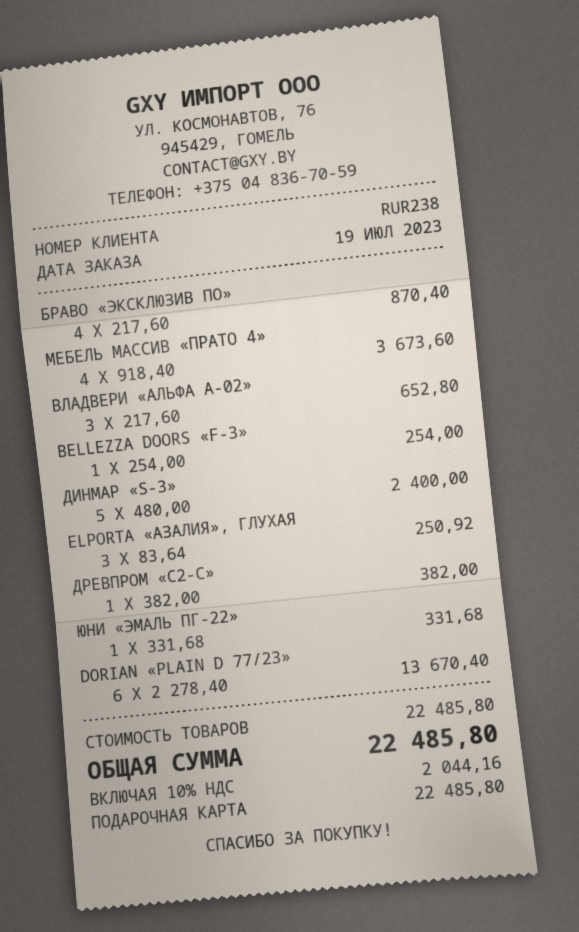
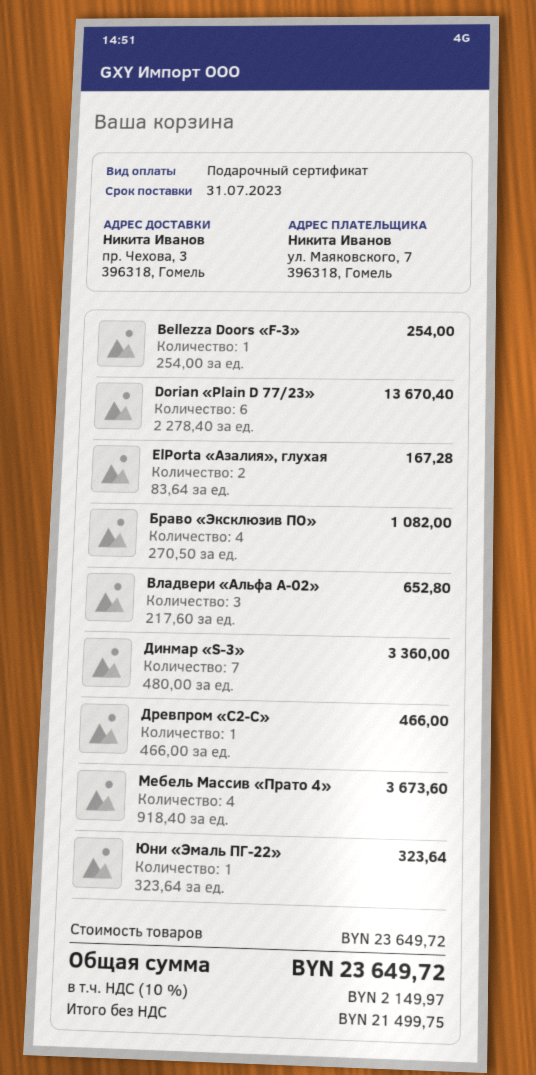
БРАВО «ЭКСКЛЮЗИВ ПО»: 4 x 217.60 = 870.40 -> 4 x 270.50 = 1082.00
ДИНМАР «S-3»: 5 x 480.00 = 2400.00 -> 7 x 480.00 = 3360.00
ELPORTA «АЗАЛИЯ», ГЛУХАЯ: 3 x 83.64 = 250.92 -> 2 x 83.64 = 167.28
ДРЕВПРОМ «C2-С»: 1 x 382.00 = 382.00 -> 1 x 466.00 = 466.00
ЮНИ «ЭМАЛЬ ПГ-22»: 1 x 331.68 = 331.68 -> 1 x 323.64 = 323.64
subtotal: 22485.80 -> 23649.72
tax: 10% = 2044.16 -> 10% = 2149.97
total: 22485.80 -> 23649.72

